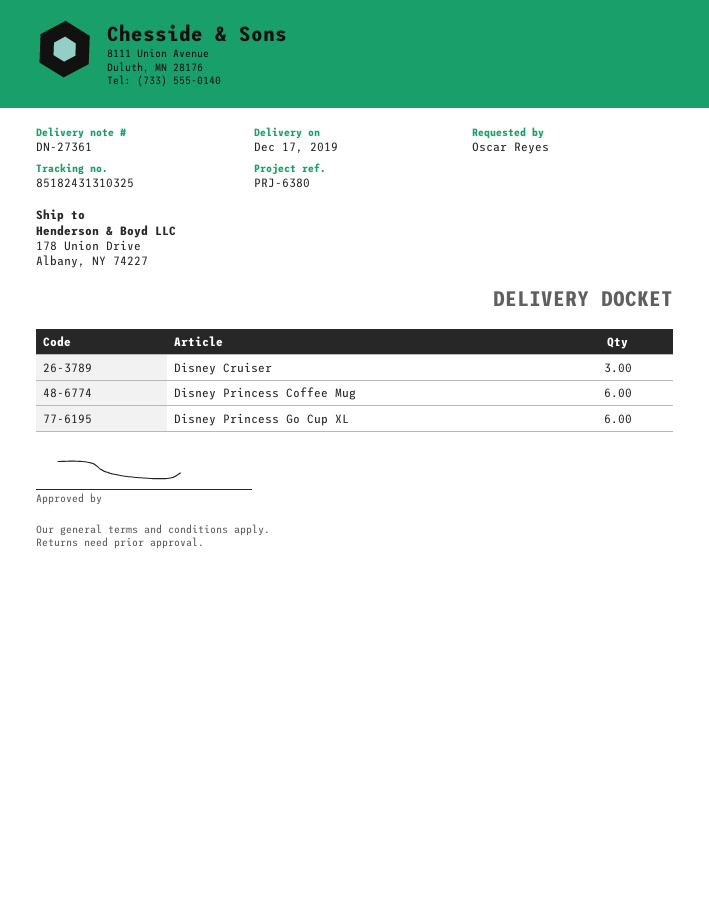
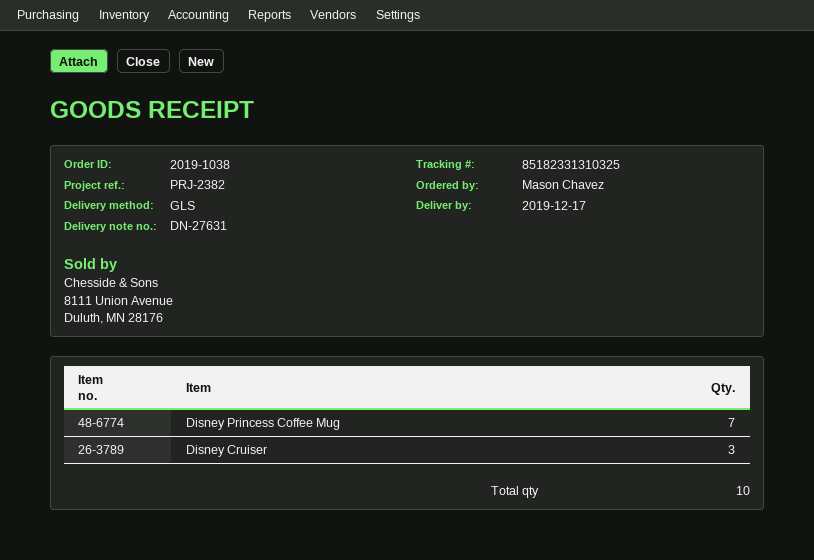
delivery note number: DN-27361 -> DN-27631
reference: PRJ-6380 -> PRJ-2382
ordered by: Oscar Reyes -> Mason Chavez
tracking number: 85182431310325 -> 85182331310325
Disney Princess Coffee Mug: 6 -> 7
Disney Princess Go Cup XL: 6 -> none

